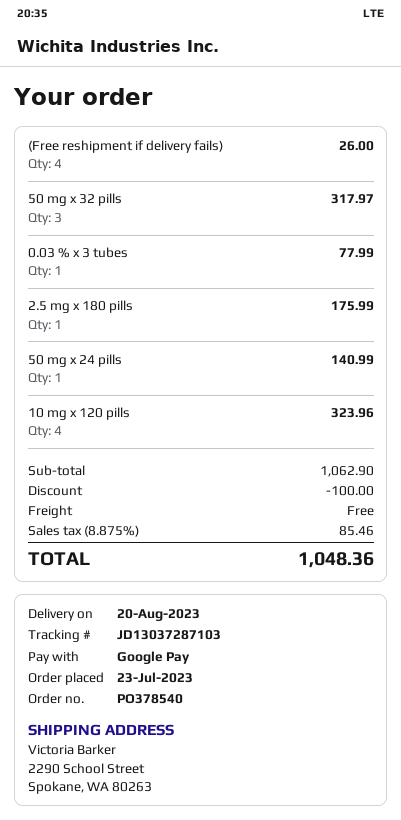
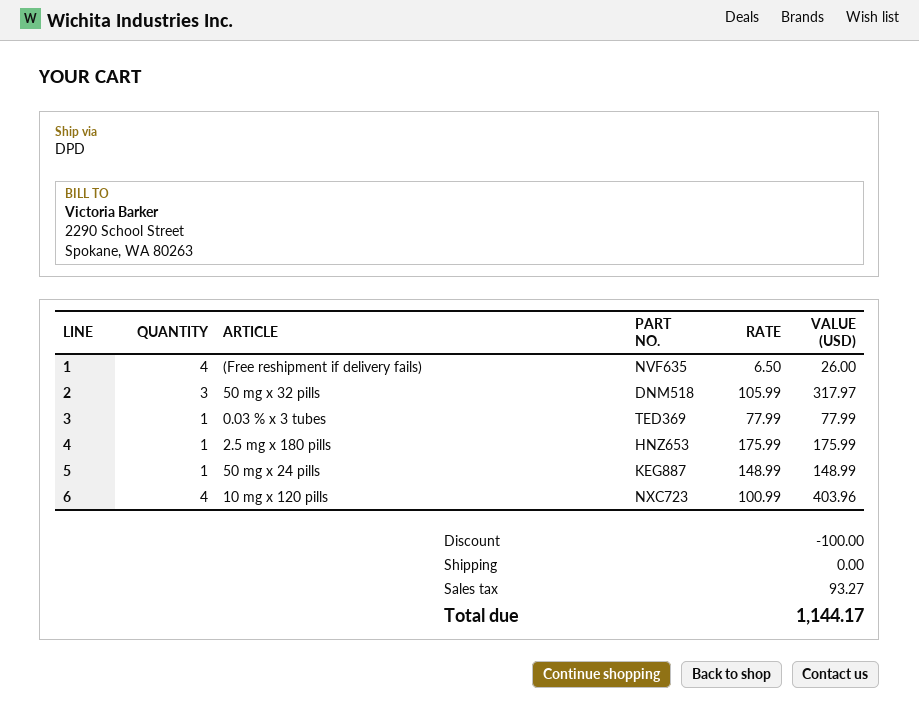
50 mg x 24 pills: 1 for 140.99 -> 1 for 148.99
10 mg x 120 pills: 4 for 323.96 -> 4 for 403.96
tax: 85.46 -> 93.27
total: 1048.36 -> 1144.17

